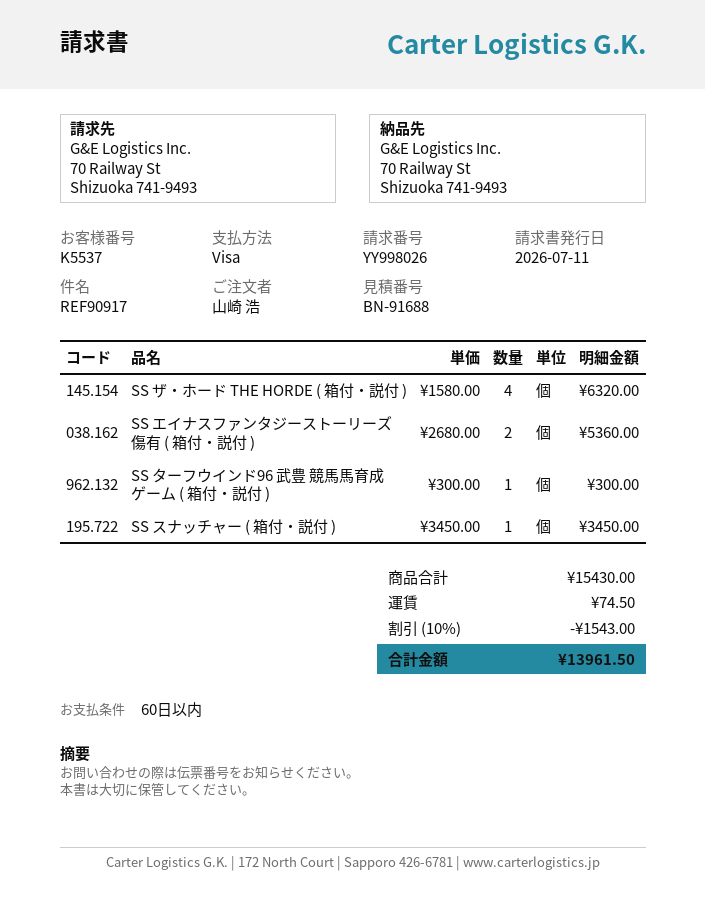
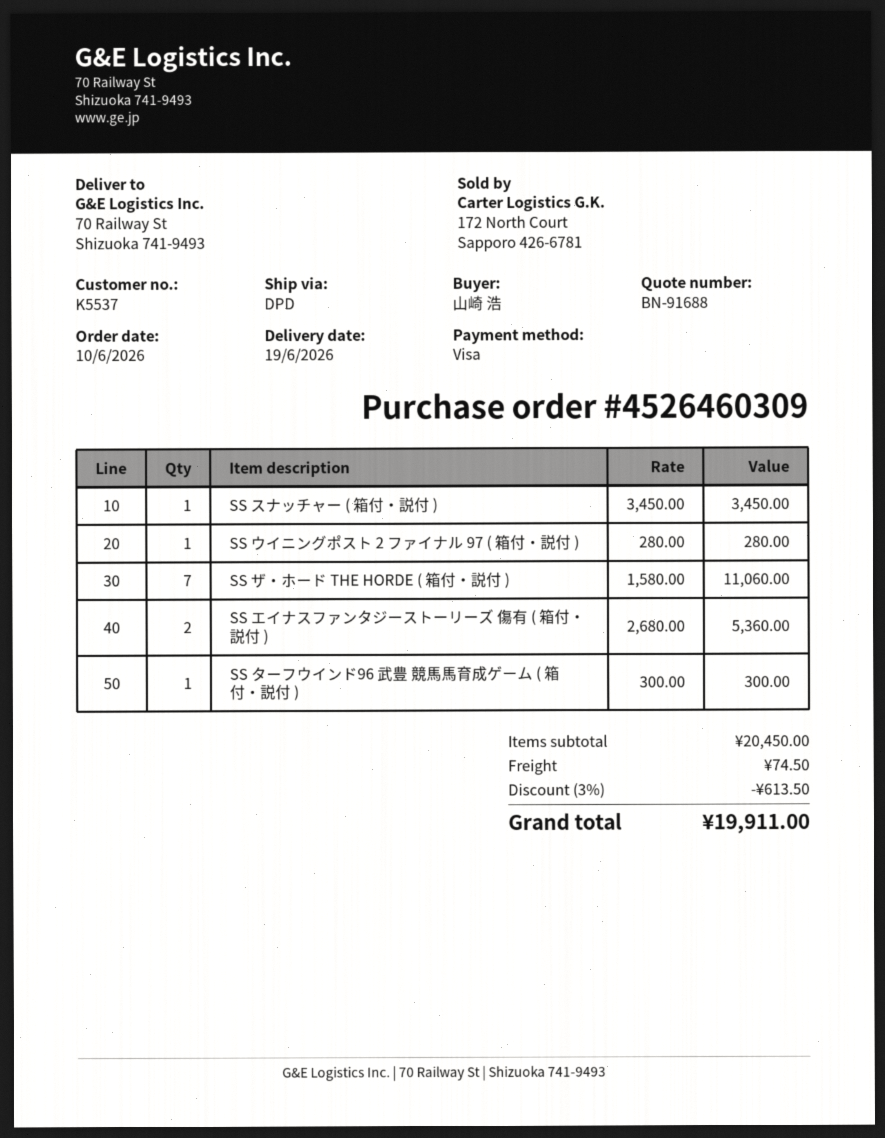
SS ザ・ホード THE HORDE ( 箱付・説付 ): 4 x 1580.00 = 6320.00 -> 7 x 1580.00 = 11060.00
SS ウイニングポスト 2 ファイナル 97 ( 箱付・説付 ): none -> 1 x 280.00 = 280.00
subtotal: 15430.00 -> 20450.00
discount: 10% = 1543.00 -> 3% = 613.50
total: 13961.50 -> 19911.00

